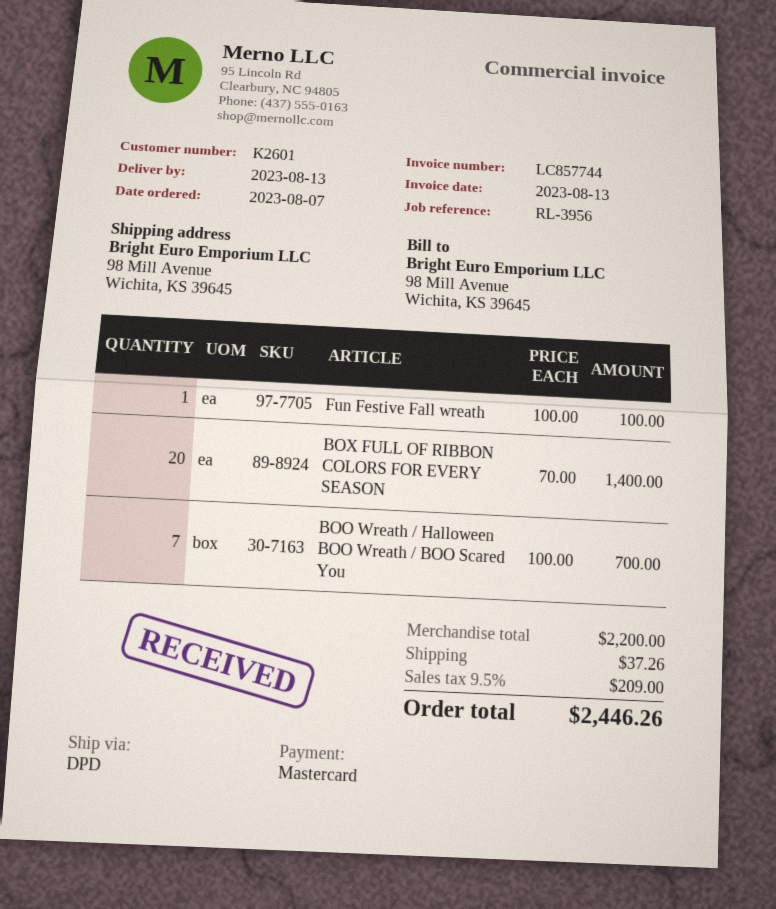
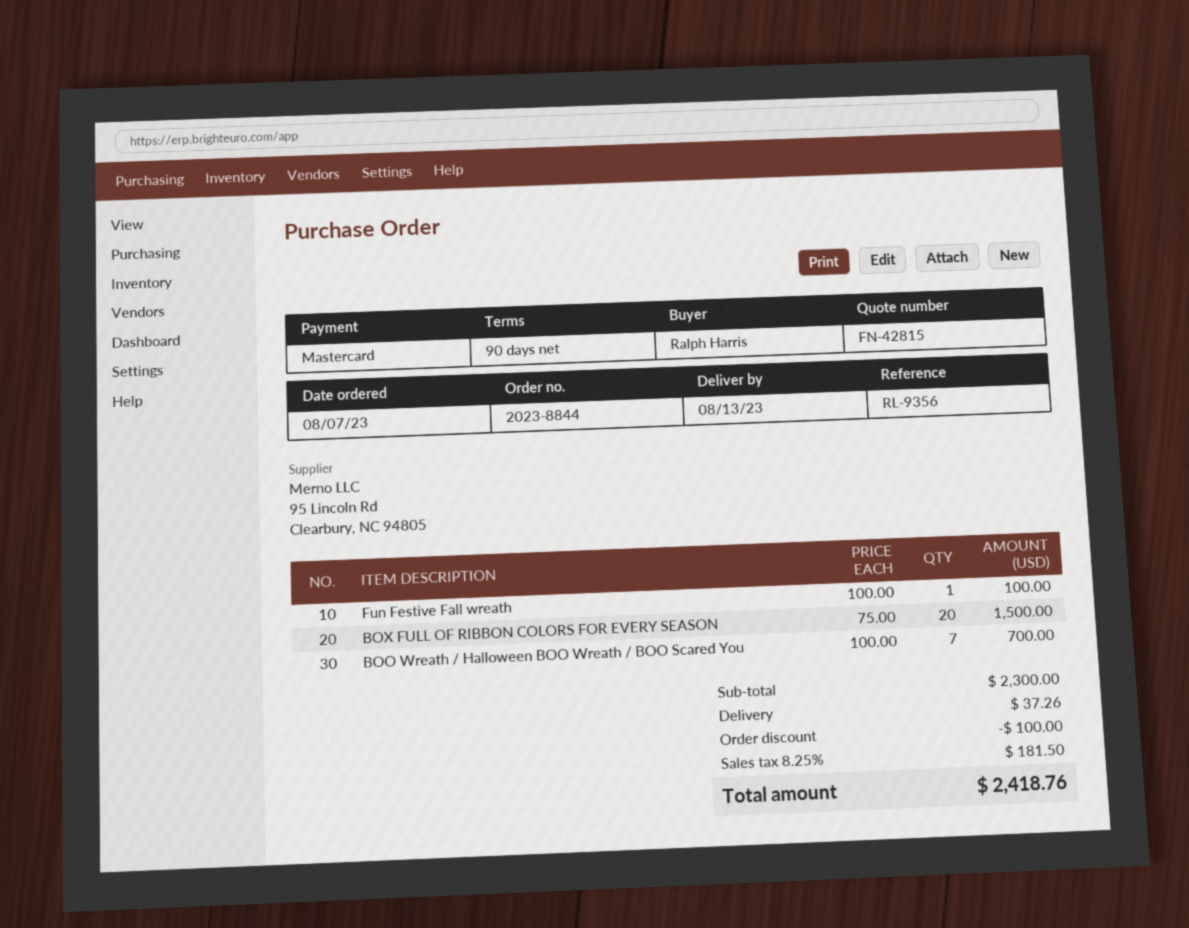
reference: RL-3956 -> RL-9356
BOX FULL OF RIBBON COLORS FOR EVERY SEASON: 20 x 70.00 = 1400.00 -> 20 x 75.00 = 1500.00
subtotal: 2200.00 -> 2300.00
discount: none -> 100.00
tax: 9.5% = 209.00 -> 8.25% = 181.50
total: 2446.26 -> 2418.76

